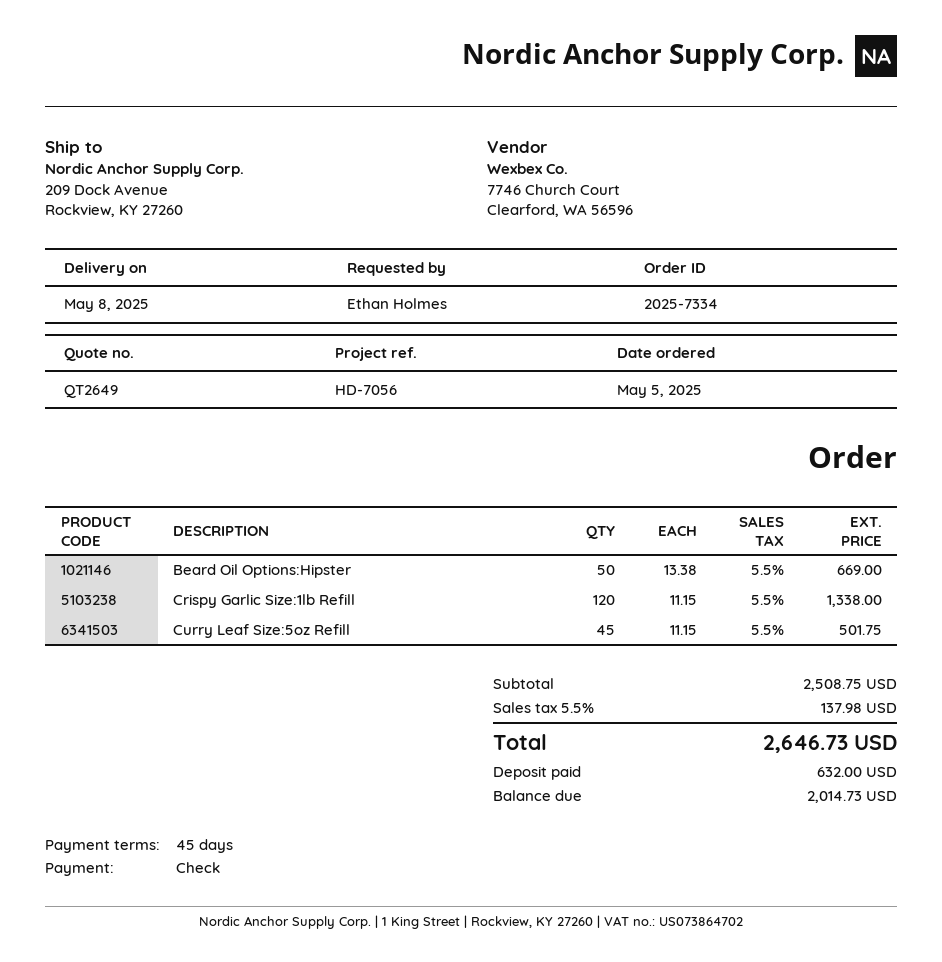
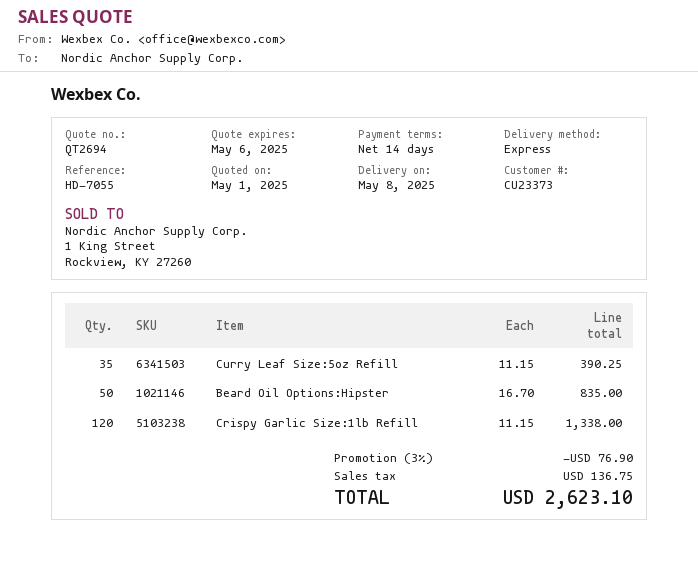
quote number: QT2649 -> QT2694
payment terms: 45 days -> 14 days
reference: HD-7056 -> HD-7055
Beard Oil Options:Hipster: 50 x 13.38 = 669.00 -> 50 x 16.70 = 835.00
Curry Leaf Size:5oz Refill: 45 x 11.15 = 501.75 -> 35 x 11.15 = 390.25
discount: none -> 3% = 76.90
tax: 137.98 -> 136.75
total: 2646.73 -> 2623.10

